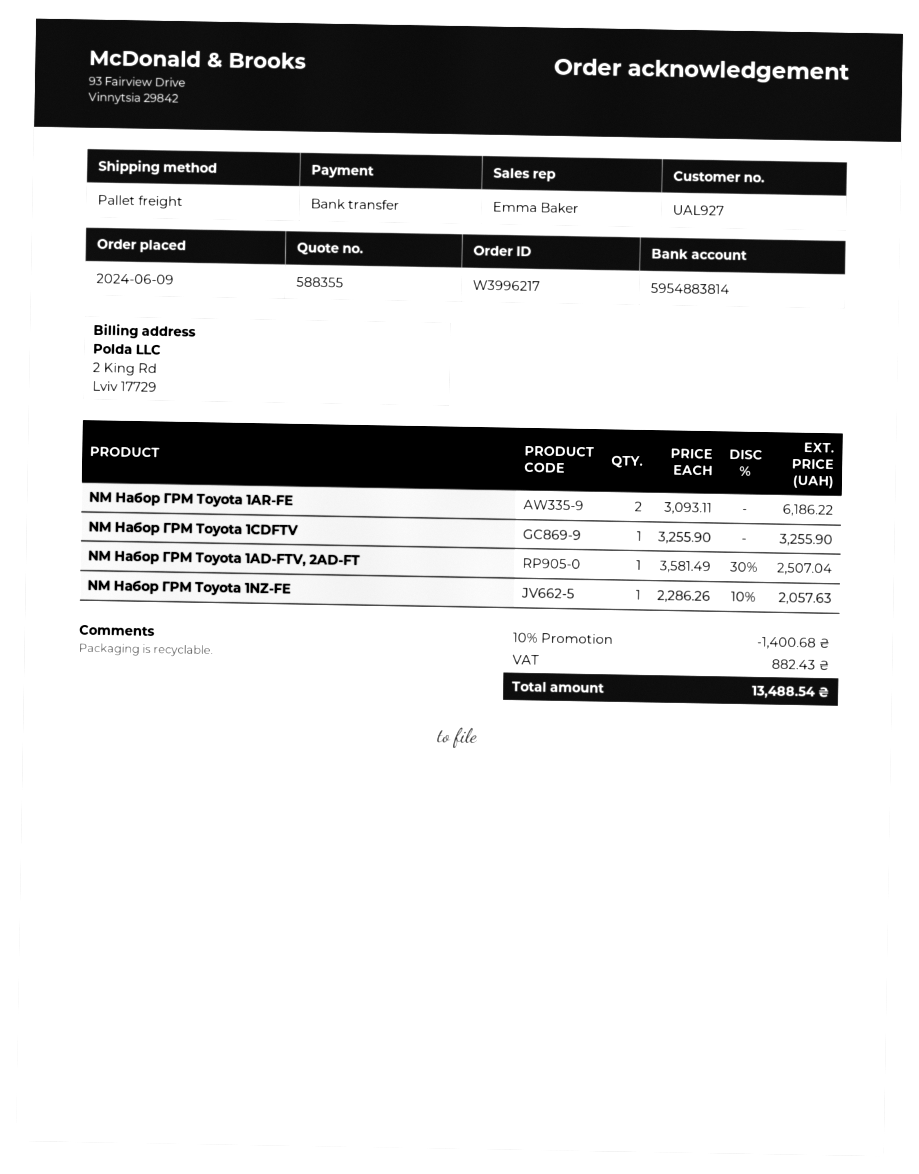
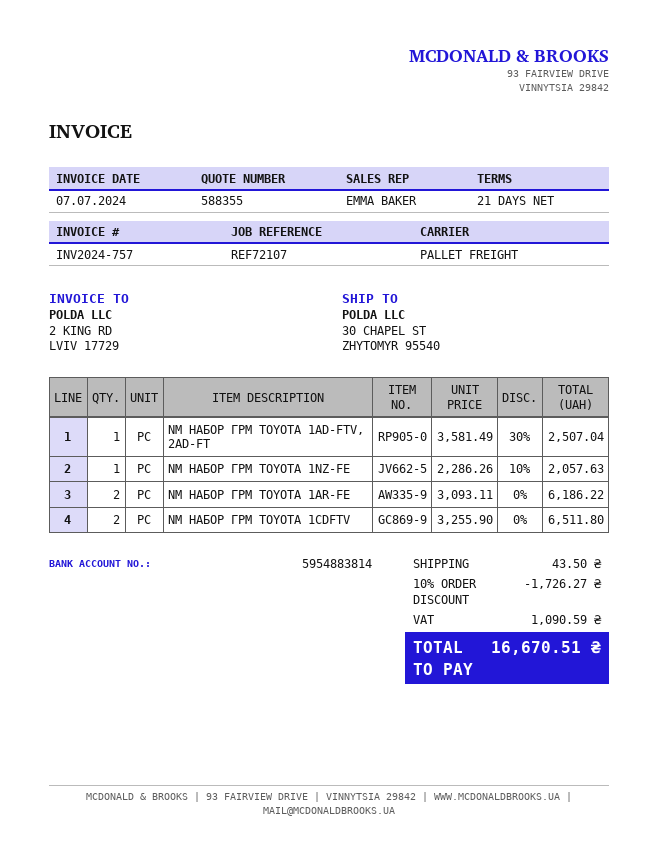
NM Набор ГРМ Toyota 1CDFTV: 1 x 3255.90 = 3255.90 -> 2 x 3255.90 = 6511.80
discount: 10% = 1400.68 -> 10% = 1726.27
shipping: none -> 43.50
tax: 882.43 -> 1090.59
total: 13488.54 -> 16670.51

